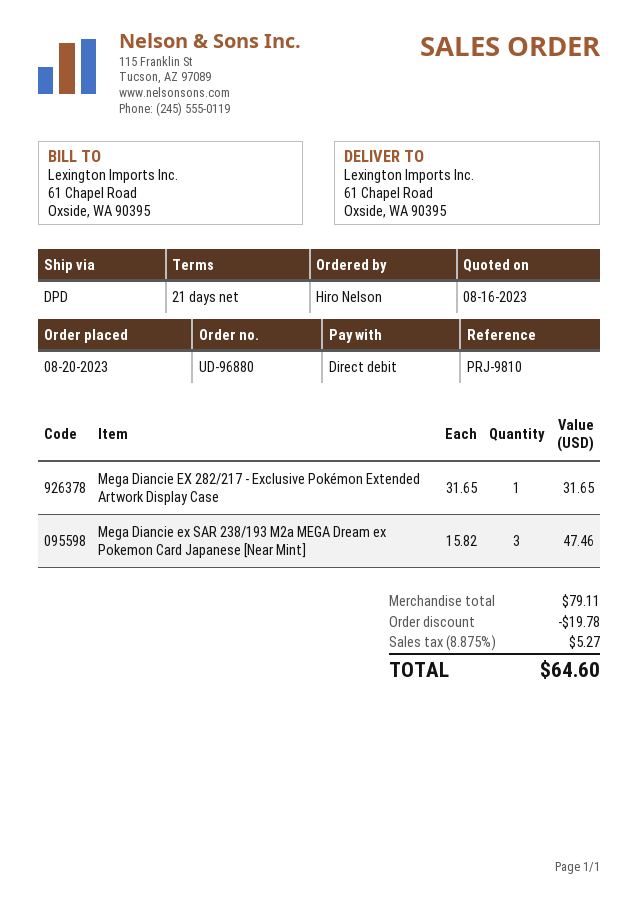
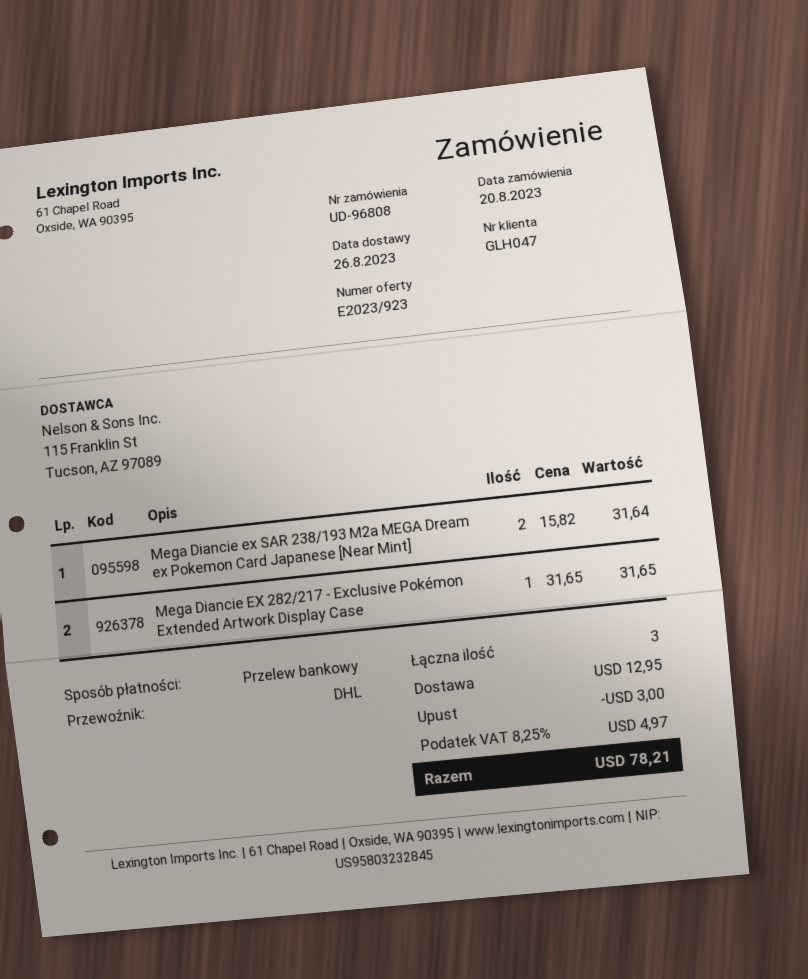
order number: UD-96880 -> UD-96808
payment method: direct debit -> bank transfer
shipping method: DPD -> DHL
Mega Diancie ex SAR 238/193 M2a MEGA Dream ex Pokemon Card Japanese [Near Mint]: 3 x 15.82 = 47.46 -> 2 x 15.82 = 31.64
discount: 19.78 -> 3.00
shipping: none -> 12.95
tax: 8.875% = 5.27 -> 8.25% = 4.97
total: 64.60 -> 78.21

